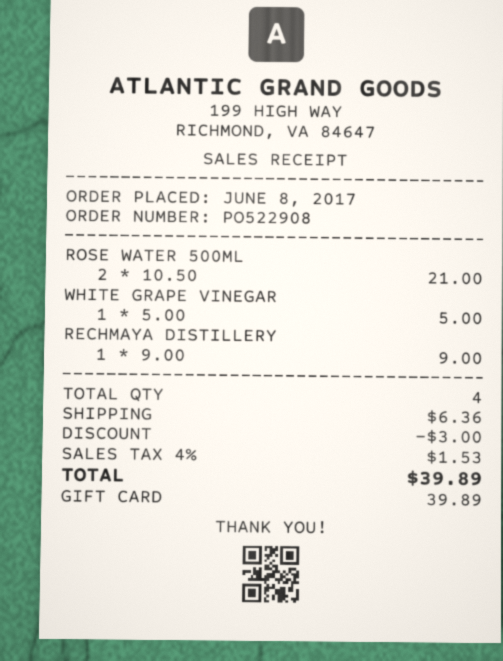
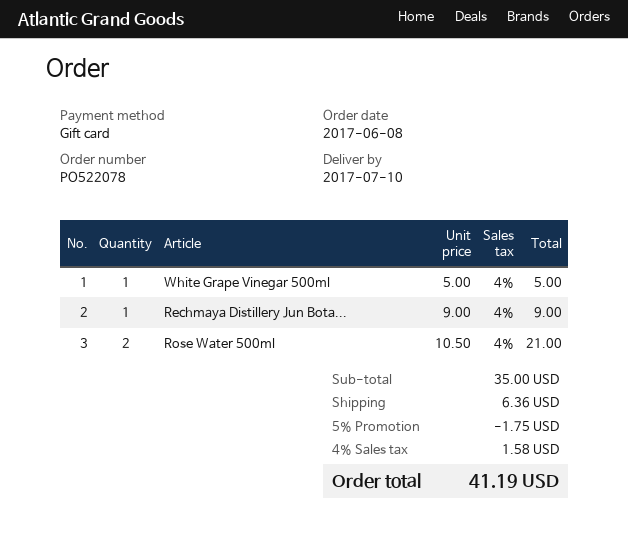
order number: PO522908 -> PO522078
discount: 3.00 -> 1.75
tax: 4% = 1.53 -> 4% = 1.58
total: 39.89 -> 41.19

